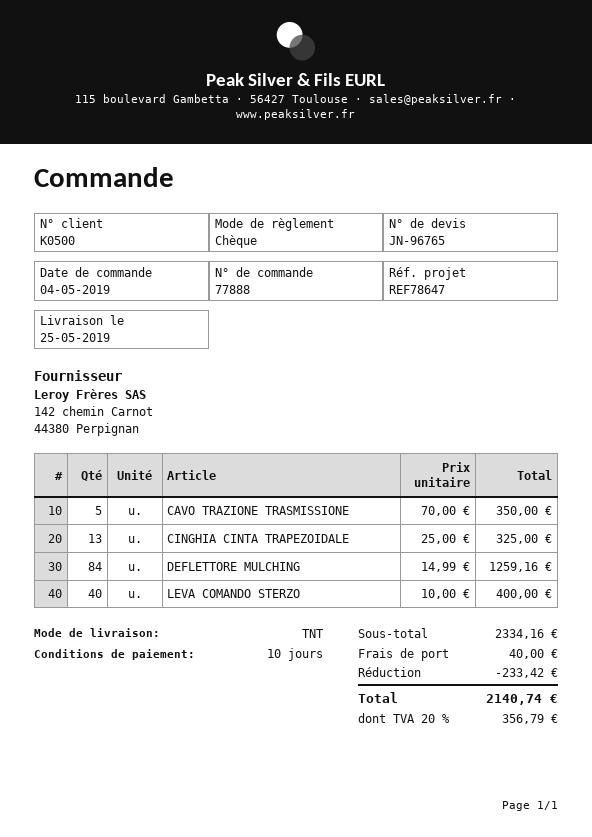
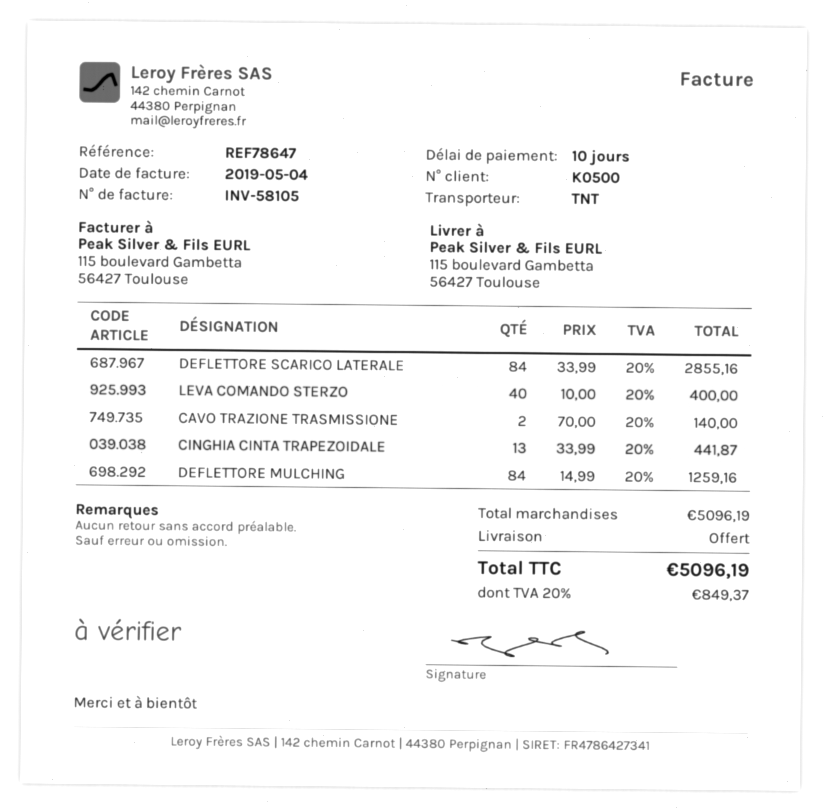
CAVO TRAZIONE TRASMISSIONE: 5 x 70.00 = 350.00 -> 2 x 70.00 = 140.00
CINGHIA CINTA TRAPEZOIDALE: 13 x 25.00 = 325.00 -> 13 x 33.99 = 441.87
DEFLETTORE SCARICO LATERALE: none -> 84 x 33.99 = 2855.16
subtotal: 2334.16 -> 5096.19
discount: 233.42 -> none
shipping: 40.00 -> 0.00
tax: 20% = 356.79 -> 20% = 849.37
total: 2140.74 -> 5096.19

